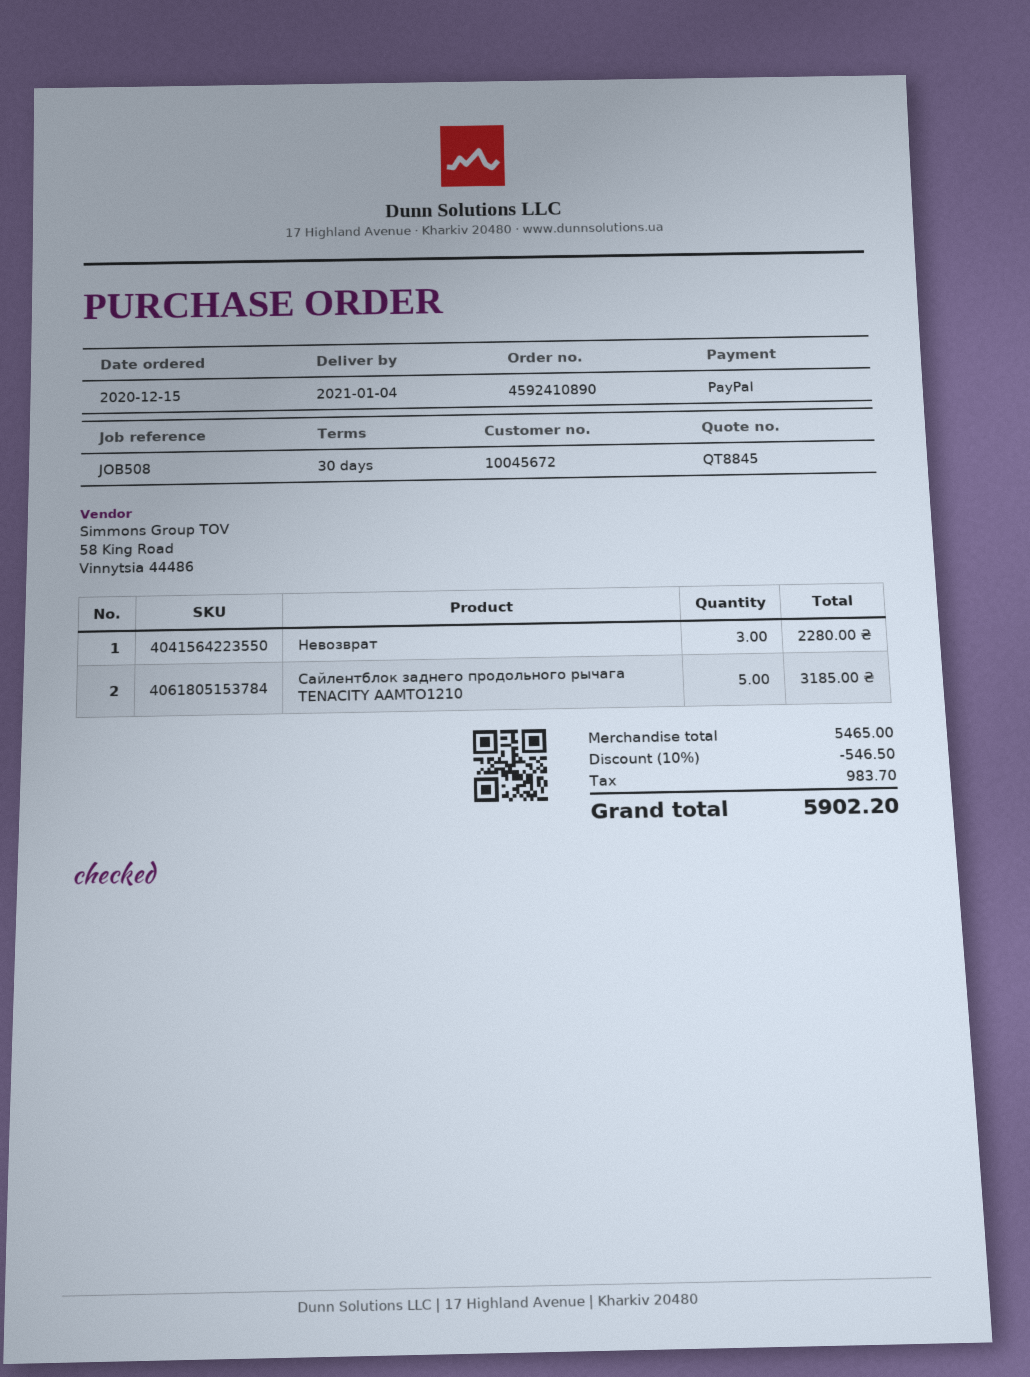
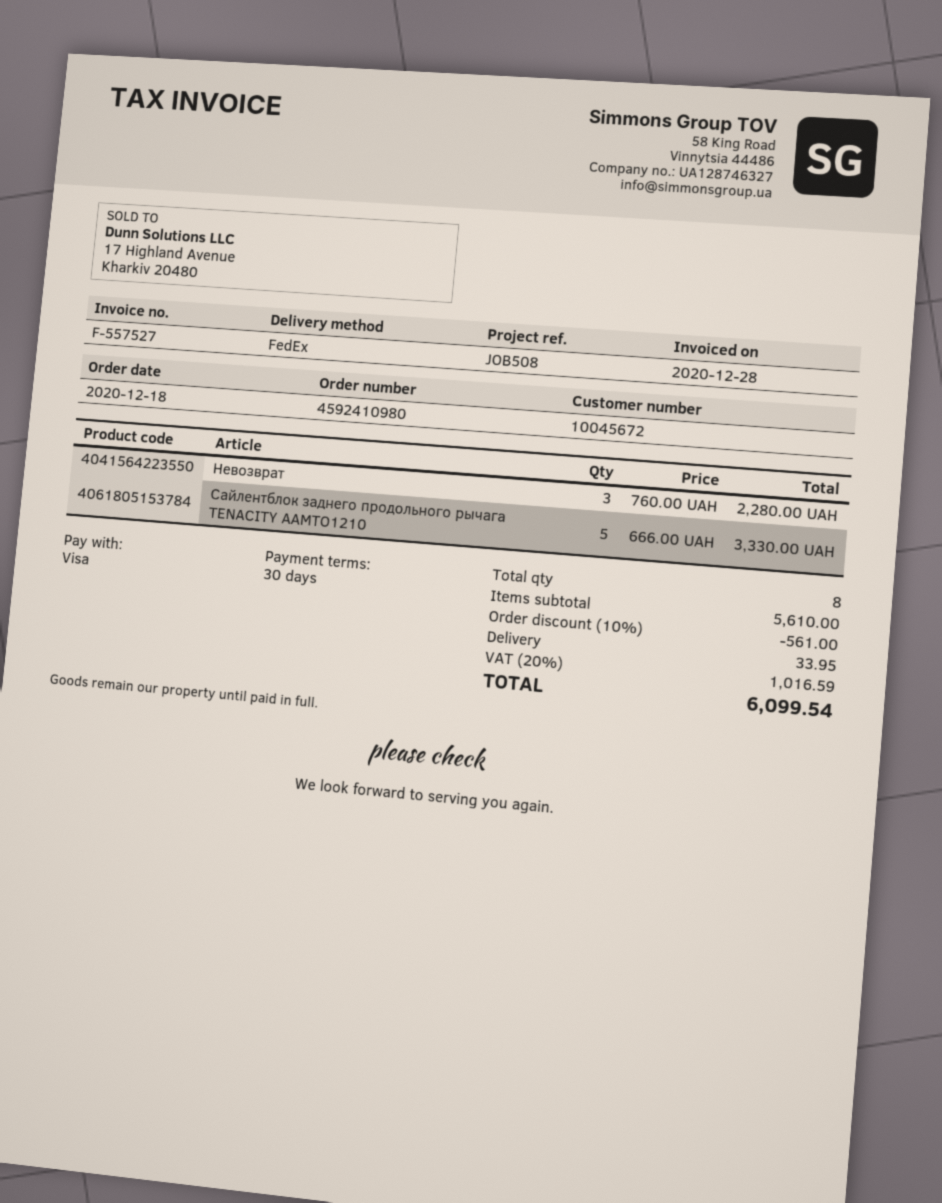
order number: 4592410890 -> 4592410980
order date: 2020-12-15 -> 2020-12-18
payment method: PayPal -> Visa
Сайлентблок заднего продольного рычага TENACITY AAMTO1210: 5 for 3185.00 -> 5 for 3330.00
subtotal: 5465.00 -> 5610.00
discount: 10% = 546.50 -> 10% = 561.00
shipping: none -> 33.95
tax: 983.70 -> 1016.59
total: 5902.20 -> 6099.54

